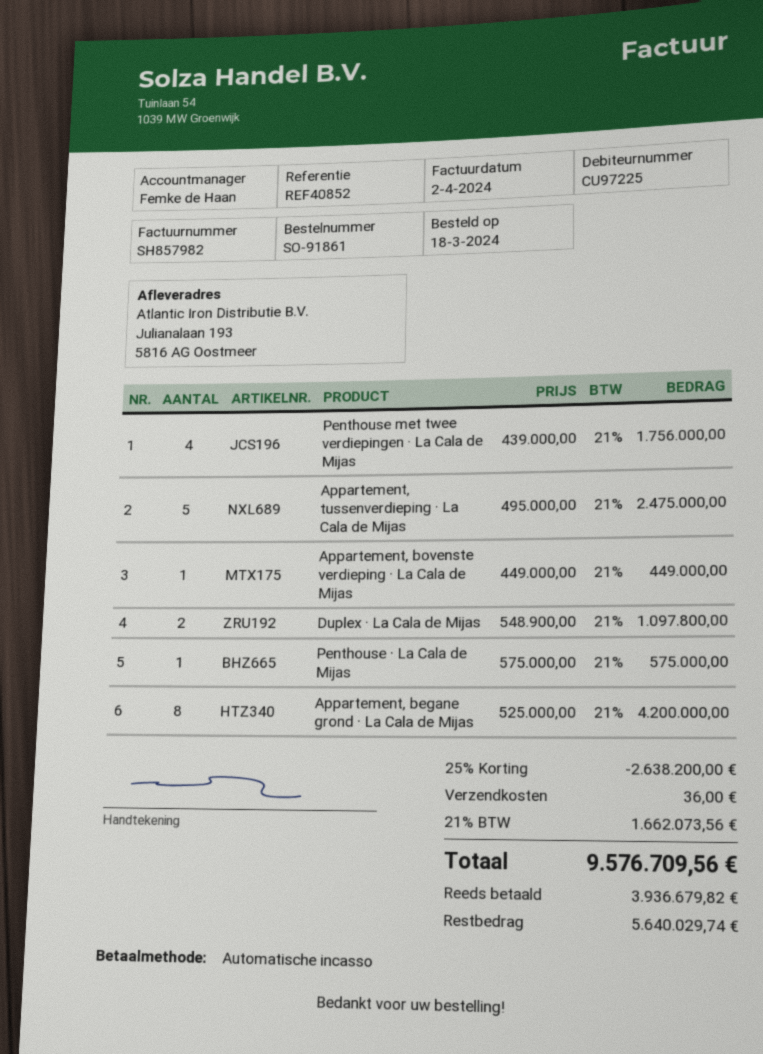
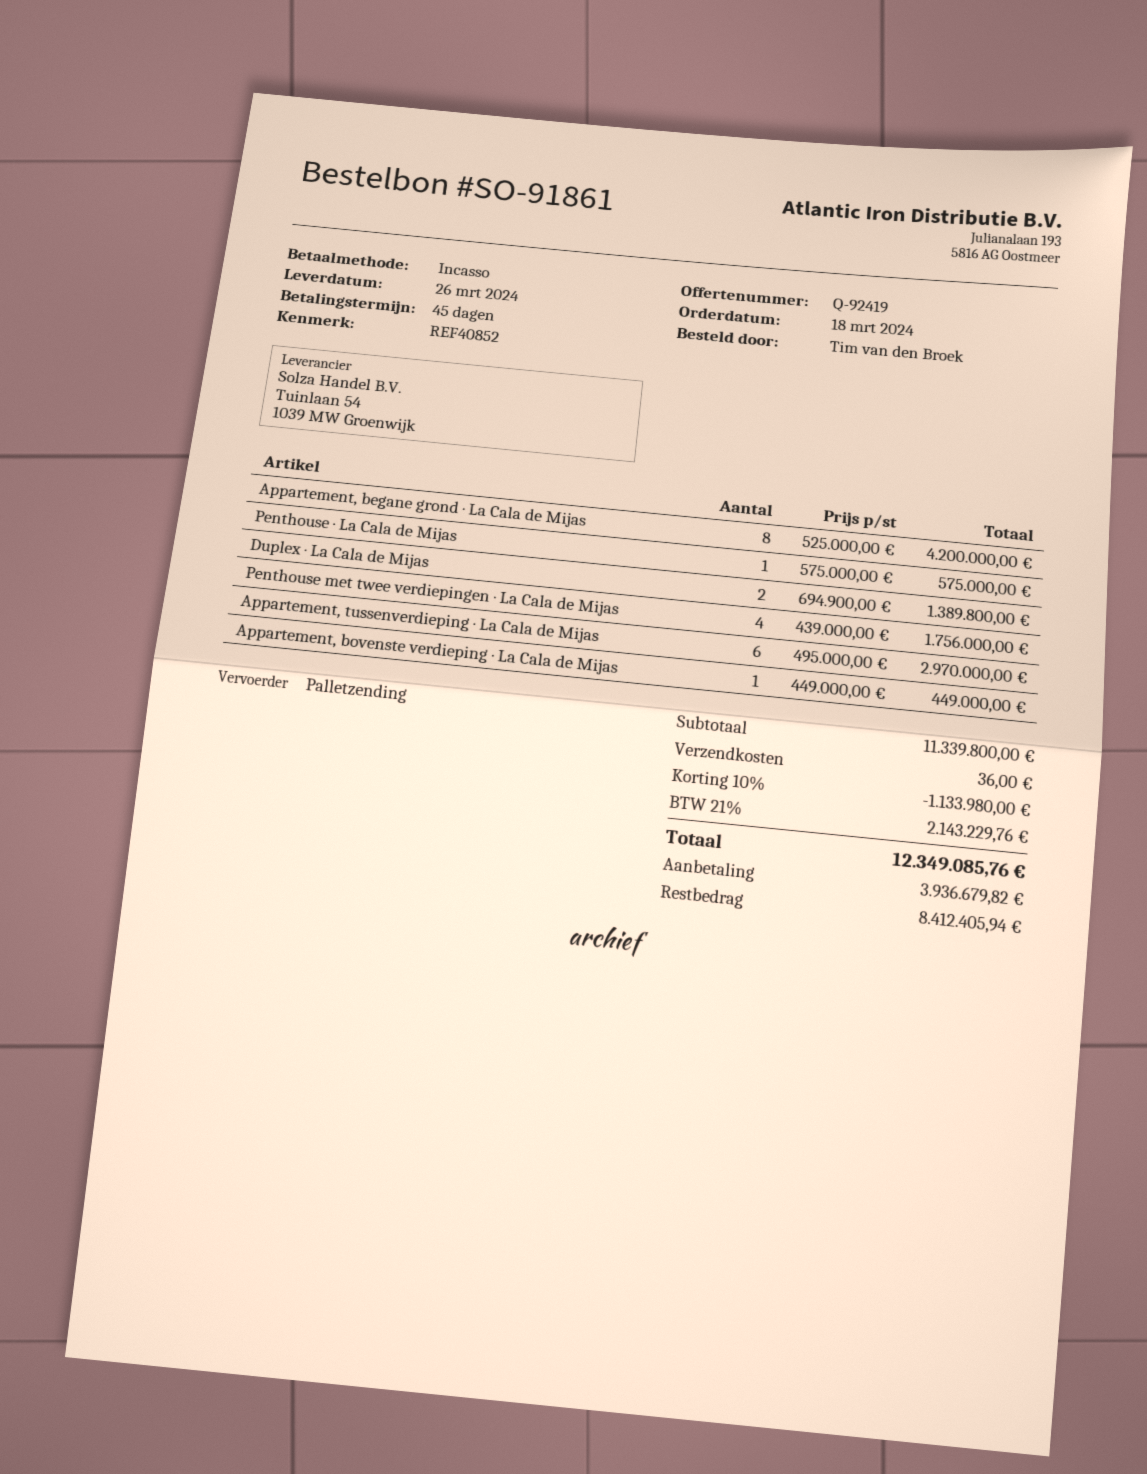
Appartement, tussenverdieping · La Cala de Mijas: 5 x 495000.00 = 2475000.00 -> 6 x 495000.00 = 2970000.00
Duplex · La Cala de Mijas: 2 x 548900.00 = 1097800.00 -> 2 x 694900.00 = 1389800.00
discount: 25% = 2638200.00 -> 10% = 1133980.00
tax: 21% = 1662073.56 -> 21% = 2143229.76
total: 9576709.56 -> 12349085.76
balance: 5640029.74 -> 8412405.94

